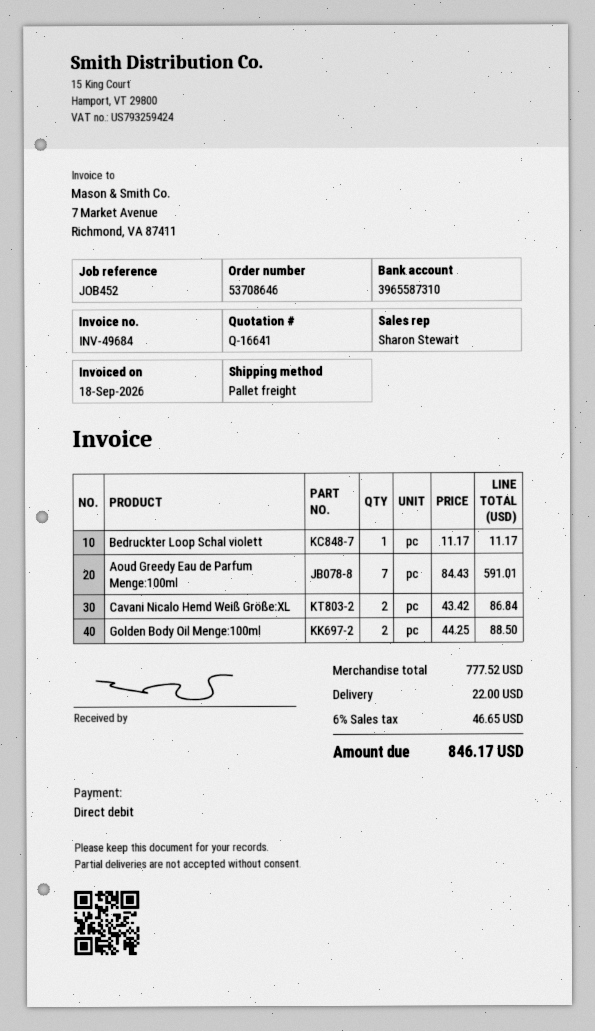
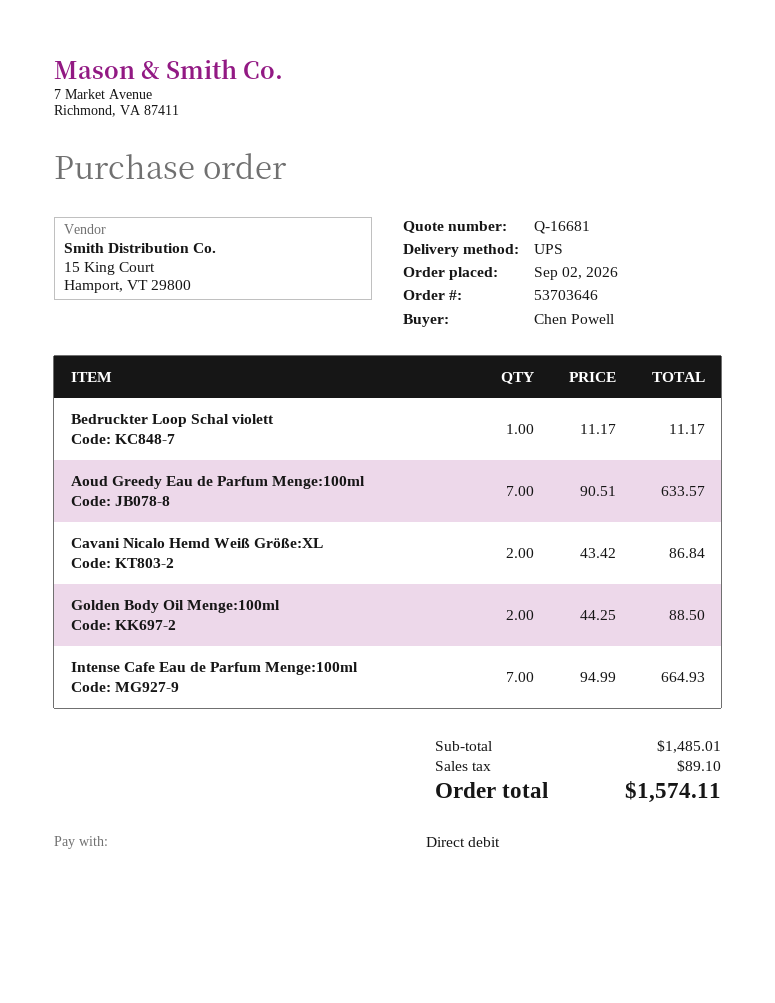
quote number: Q-16641 -> Q-16681
order number: 53708646 -> 53703646
shipping method: pallet freight -> UPS
Aoud Greedy Eau de Parfum Menge:100ml: 7 x 84.43 = 591.01 -> 7 x 90.51 = 633.57
Intense Cafe Eau de Parfum Menge:100ml: none -> 7 x 94.99 = 664.93
subtotal: 777.52 -> 1485.01
shipping: 22.00 -> none
tax: 46.65 -> 89.10
total: 846.17 -> 1574.11

